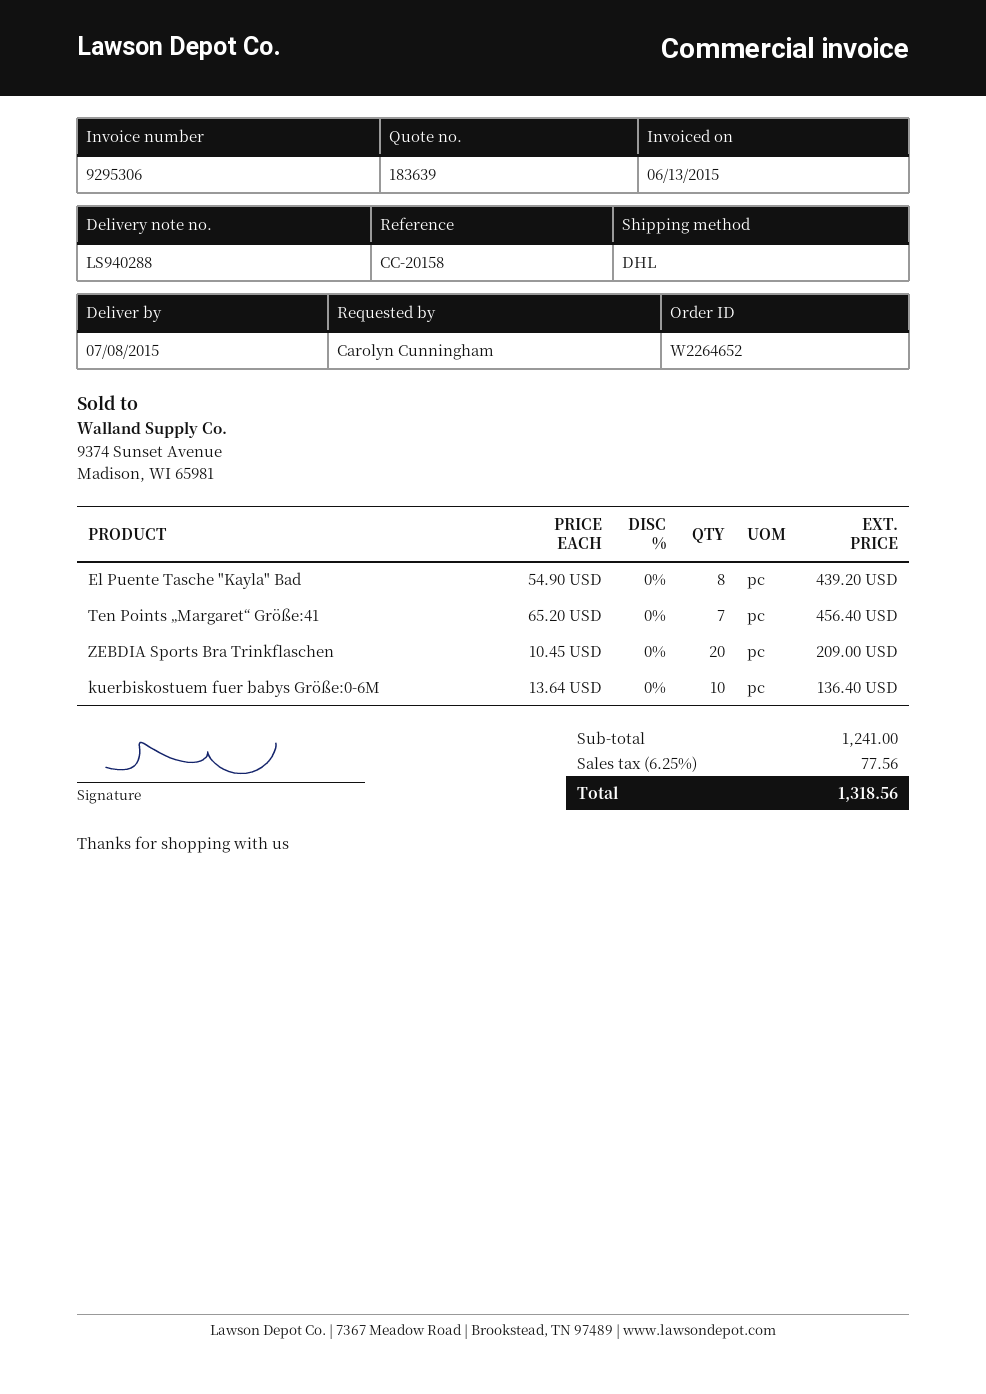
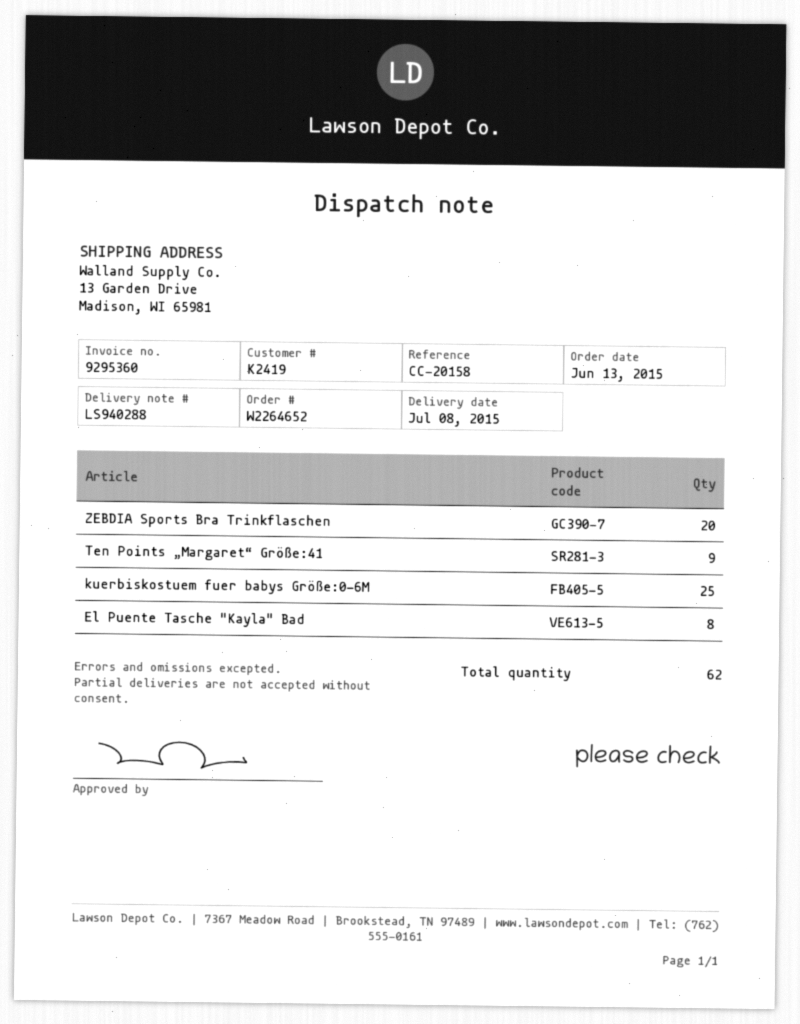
invoice number: 9295306 -> 9295360
Ten Points „Margaret“ Größe:41: 7 -> 9
kuerbiskostuem fuer babys Größe:0-6M: 10 -> 25

